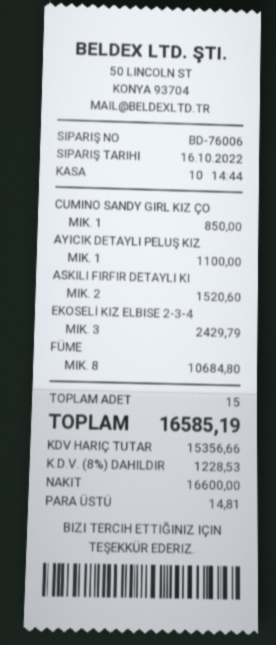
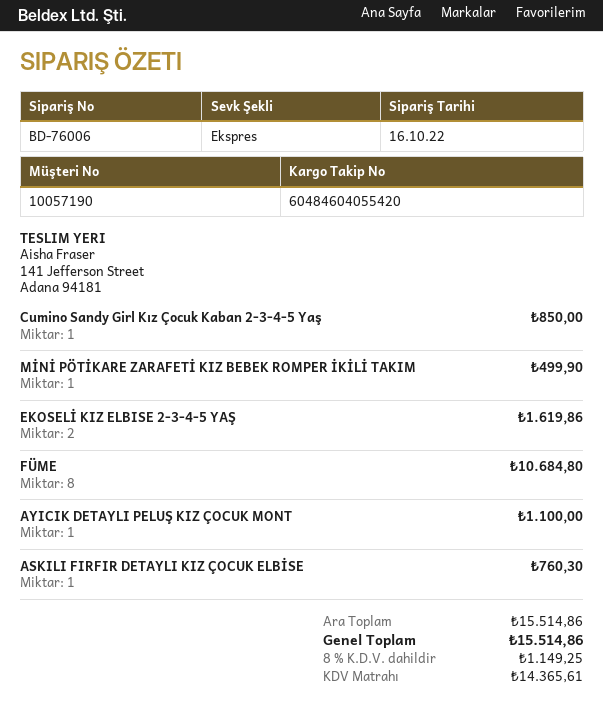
ASKILI FIRFIR DETAYLI KI: 2 for 1520.60 -> 1 for 760.30
EKOSELİ KIZ ELBISE 2-3-4: 3 for 2429.79 -> 2 for 1619.86
MİNİ PÖTİKARE ZARAFETİ KIZ BEBEK ROMPER İKİLİ TAKIM: none -> 1 for 499.90
net: 15356.66 -> 14365.61
tax: 8% = 1228.53 -> 8% = 1149.25
total: 16585.19 -> 15514.86

